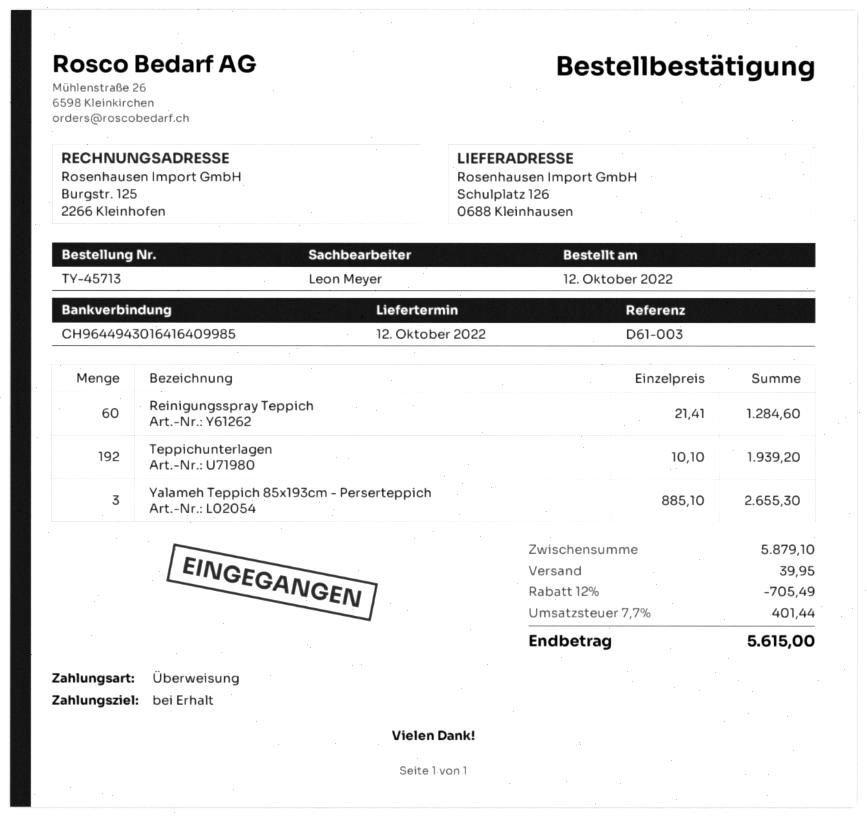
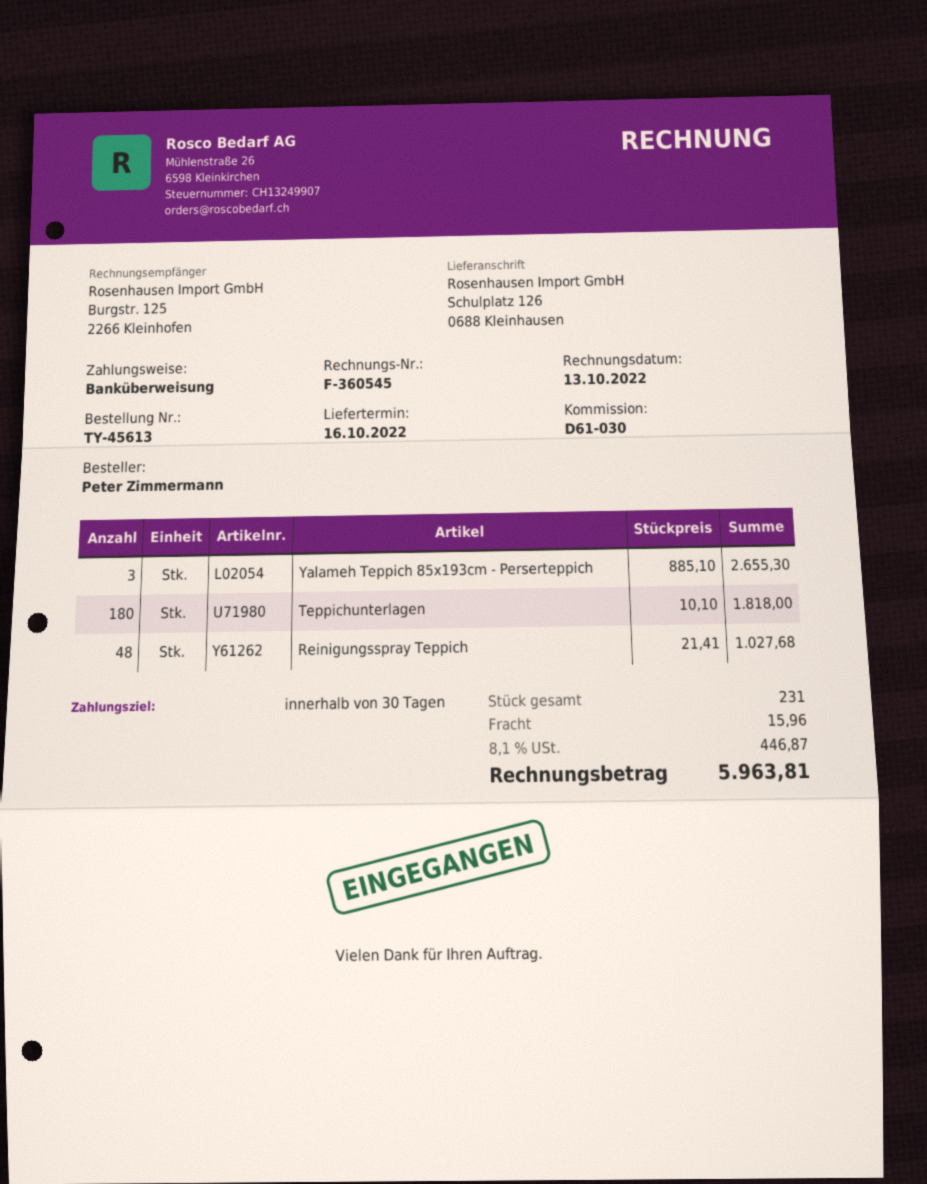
order number: TY-45713 -> TY-45613
delivery date: 2022-10-12 -> 2022-10-16
payment terms: on receipt -> 30 days
reference: D61-003 -> D61-030
Reinigungsspray Teppich: 60 x 21.41 = 1284.60 -> 48 x 21.41 = 1027.68
Teppichunterlagen: 192 x 10.10 = 1939.20 -> 180 x 10.10 = 1818.00
discount: 12% = 705.49 -> none
shipping: 39.95 -> 15.96
tax: 7.7% = 401.44 -> 8.1% = 446.87
total: 5615.00 -> 5963.81

